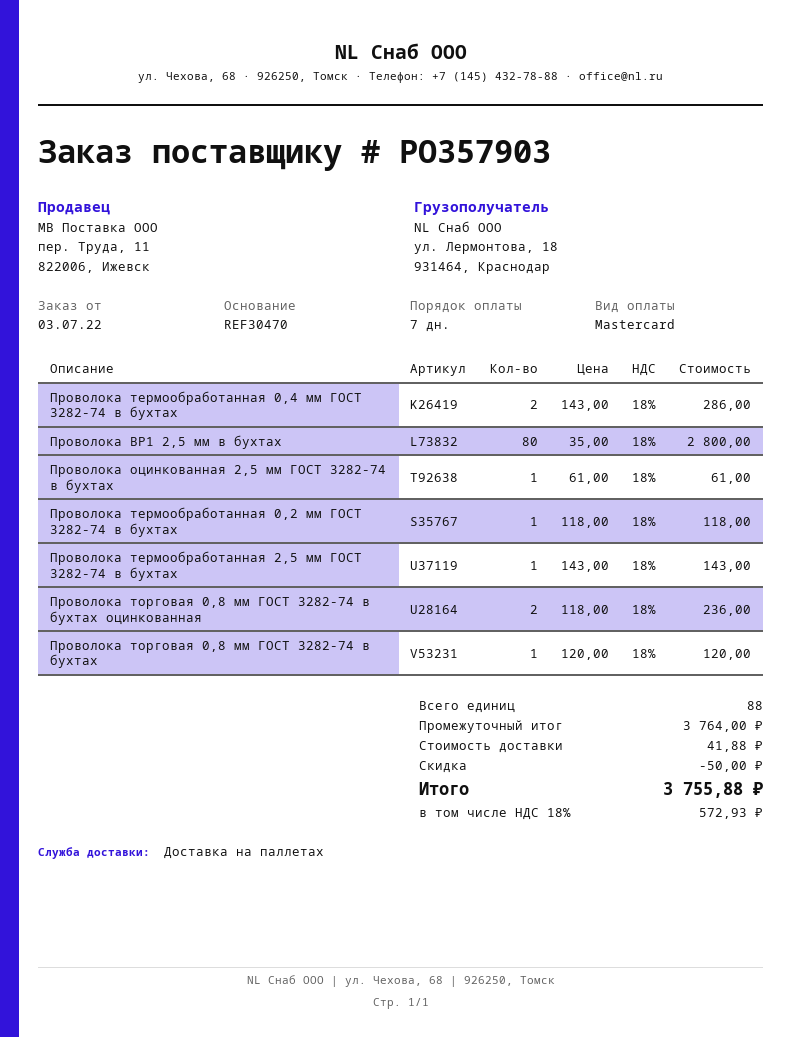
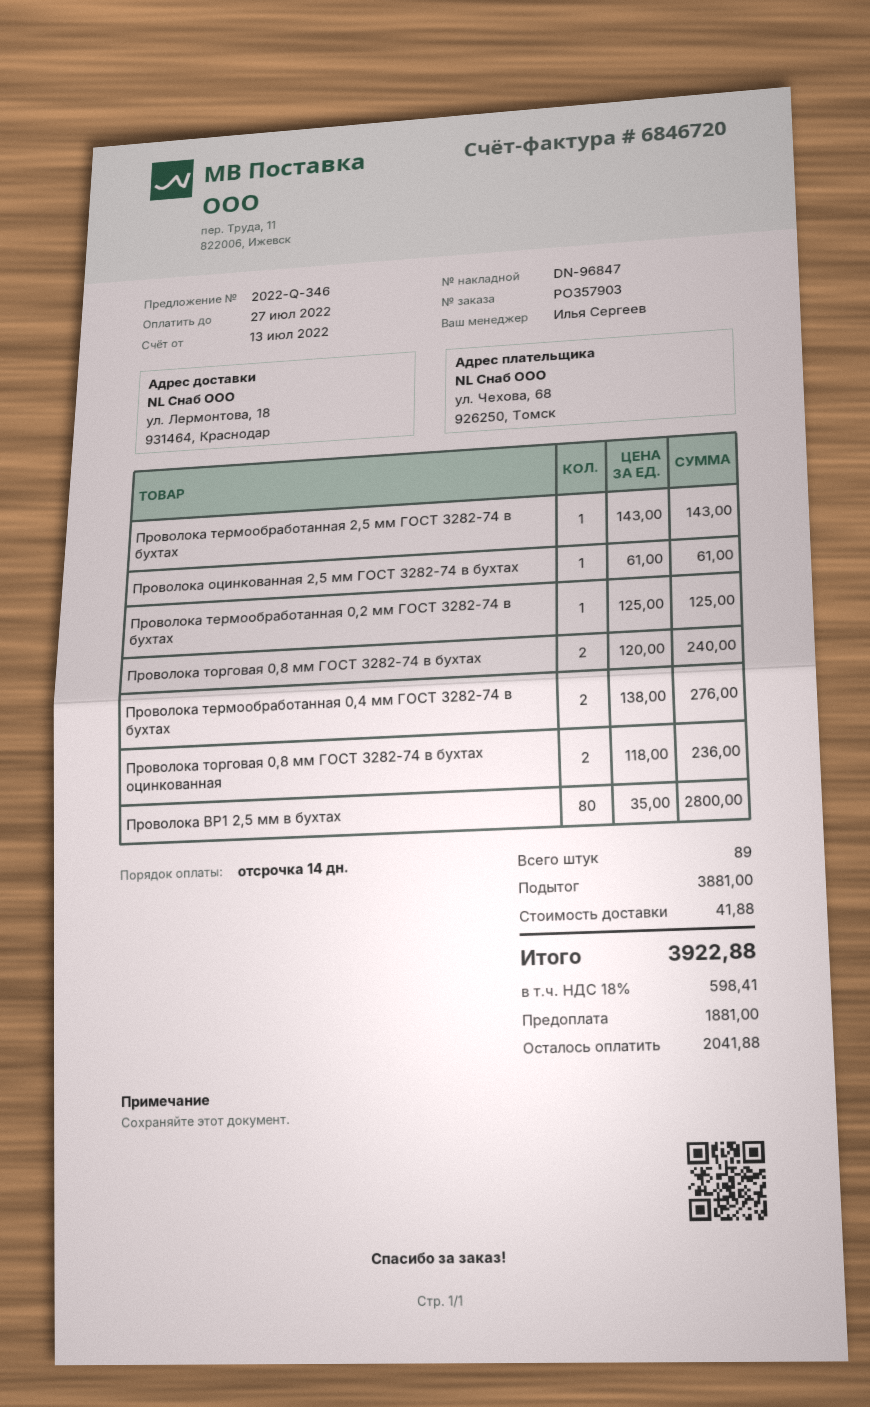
payment terms: 7 days -> 14 days
Проволока термообработанная 0,4 мм ГОСТ 3282-74 в бухтах: 2 x 143.00 = 286.00 -> 2 x 138.00 = 276.00
Проволока термообработанная 0,2 мм ГОСТ 3282-74 в бухтах: 1 x 118.00 = 118.00 -> 1 x 125.00 = 125.00
Проволока торговая 0,8 мм ГОСТ 3282-74 в бухтах: 1 x 120.00 = 120.00 -> 2 x 120.00 = 240.00
total quantity: 88 -> 89
subtotal: 3764.00 -> 3881.00
discount: 50.00 -> none
tax: 18% = 572.93 -> 18% = 598.41
total: 3755.88 -> 3922.88

